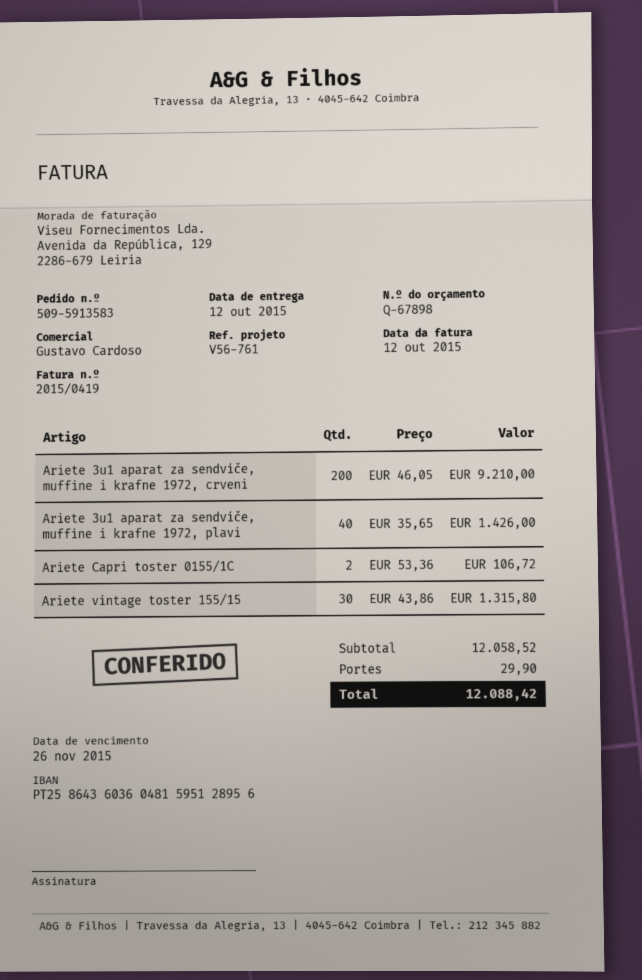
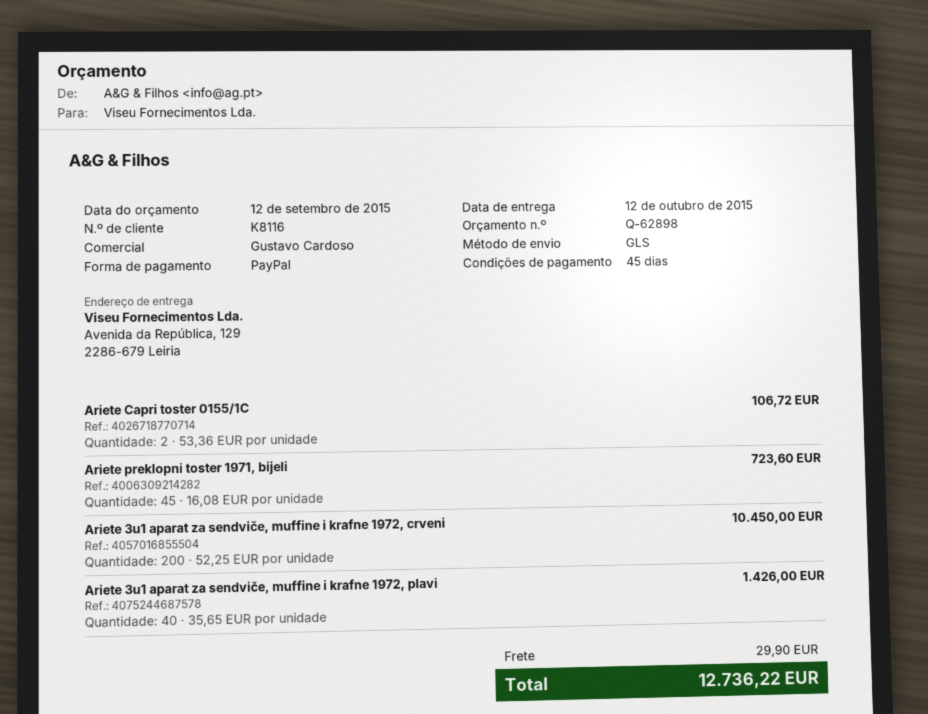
quote number: Q-67898 -> Q-62898
Ariete 3u1 aparat za sendviče, muffine i krafne 1972, crveni: 200 x 46.05 = 9210.00 -> 200 x 52.25 = 10450.00
Ariete vintage toster 155/15: 30 x 43.86 = 1315.80 -> none
Ariete preklopni toster 1971, bijeli: none -> 45 x 16.08 = 723.60
total: 12088.42 -> 12736.22

